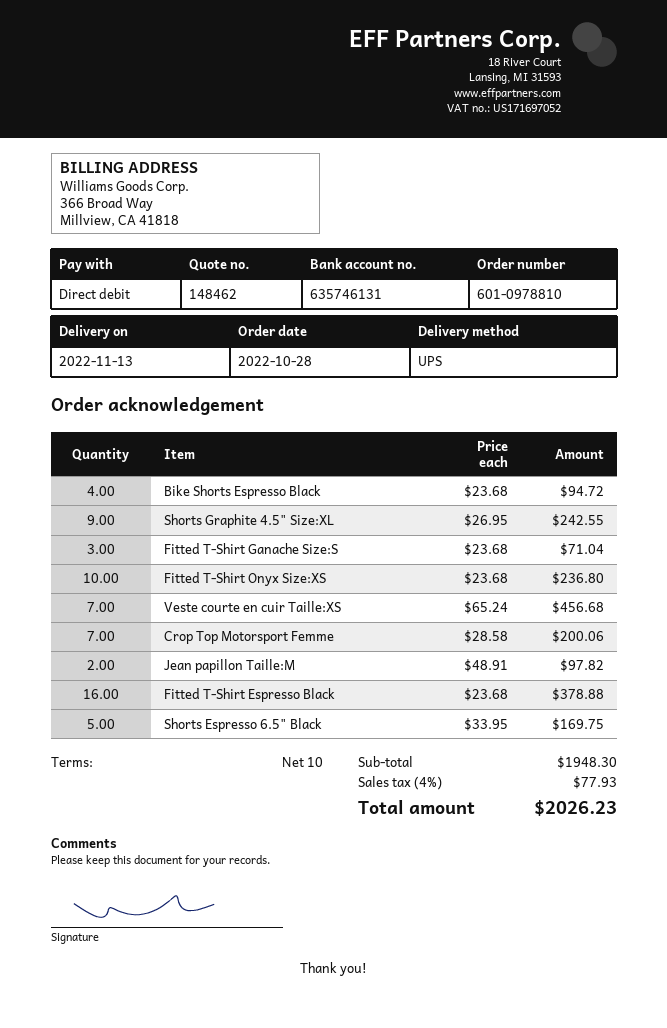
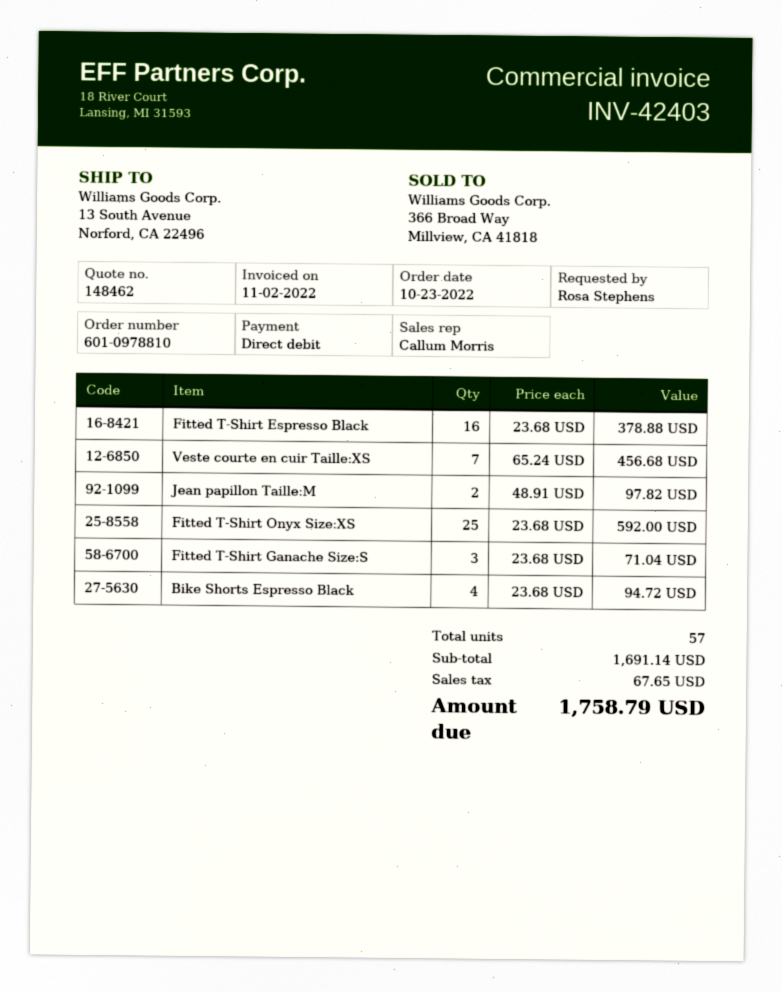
order date: 2022-10-28 -> 2022-10-23
Shorts Graphite 4.5" Size:XL: 9 x 26.95 = 242.55 -> none
Fitted T-Shirt Onyx Size:XS: 10 x 23.68 = 236.80 -> 25 x 23.68 = 592.00
Crop Top Motorsport Femme: 7 x 28.58 = 200.06 -> none
Shorts Espresso 6.5" Black: 5 x 33.95 = 169.75 -> none
subtotal: 1948.30 -> 1691.14
tax: 77.93 -> 67.65
total: 2026.23 -> 1758.79

